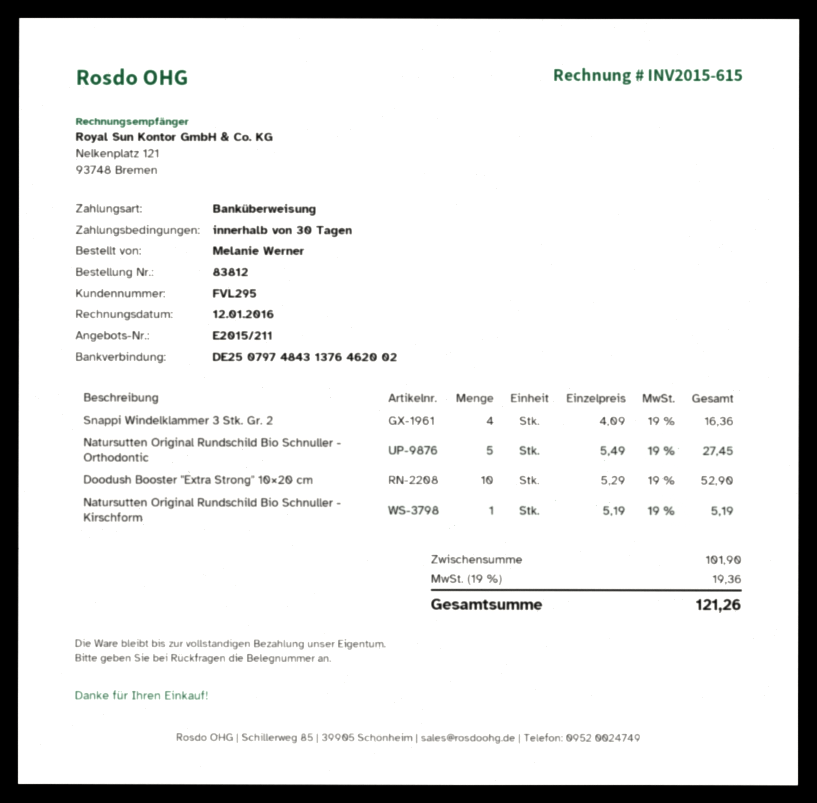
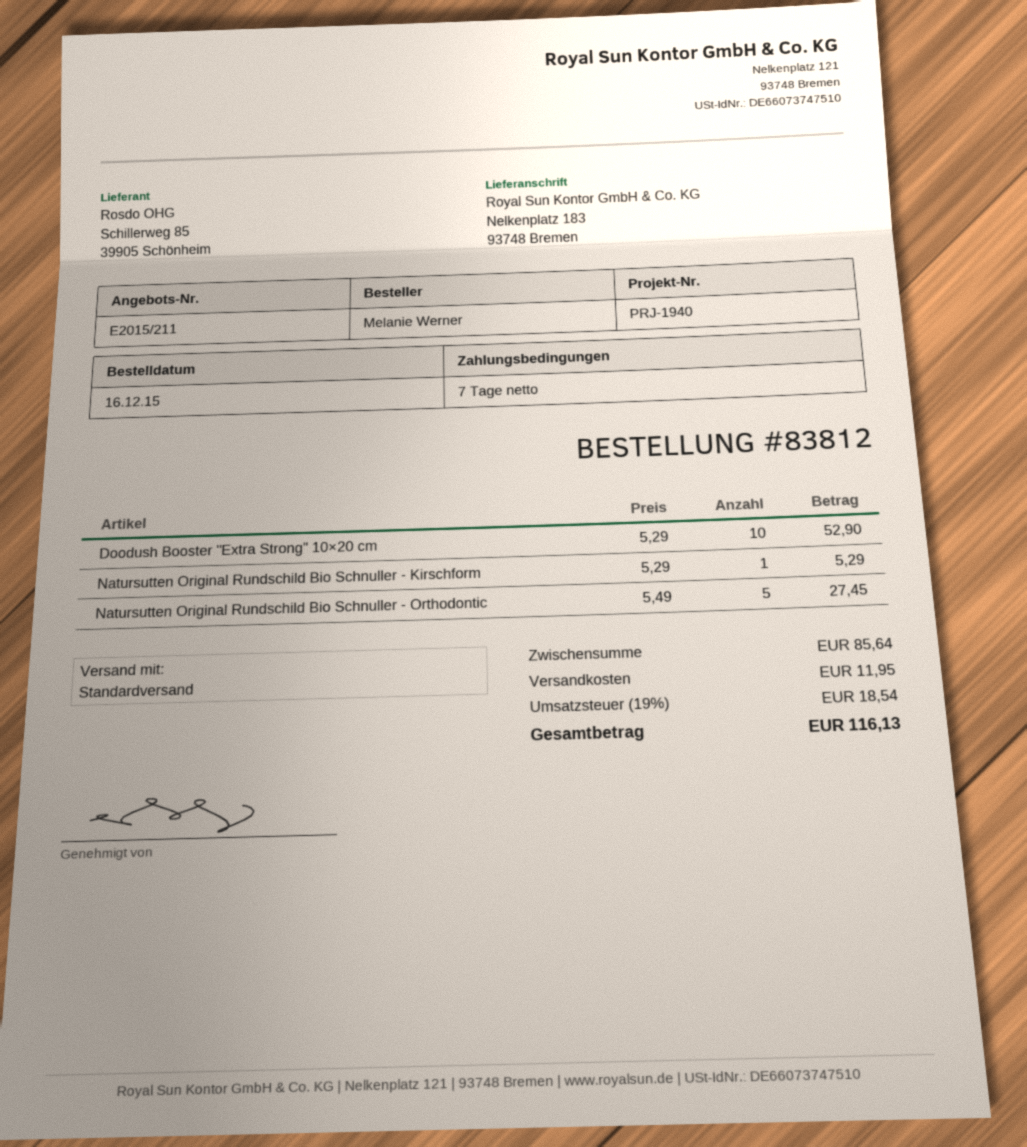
payment terms: 30 days -> 7 days
Snappi Windelklammer 3 Stk. Gr. 2: 4 x 4.09 = 16.36 -> none
Natursutten Original Rundschild Bio Schnuller - Kirschform: 1 x 5.19 = 5.19 -> 1 x 5.29 = 5.29
subtotal: 101.90 -> 85.64
shipping: none -> 11.95
tax: 19% = 19.36 -> 19% = 18.54
total: 121.26 -> 116.13

